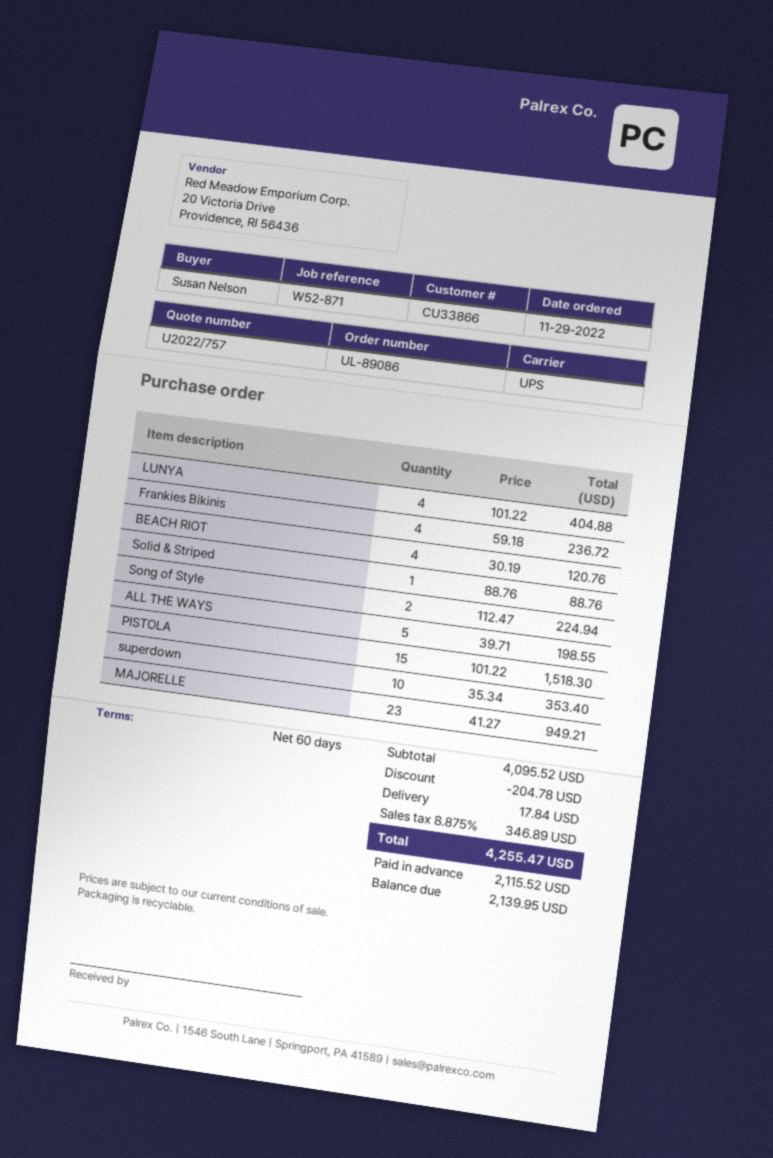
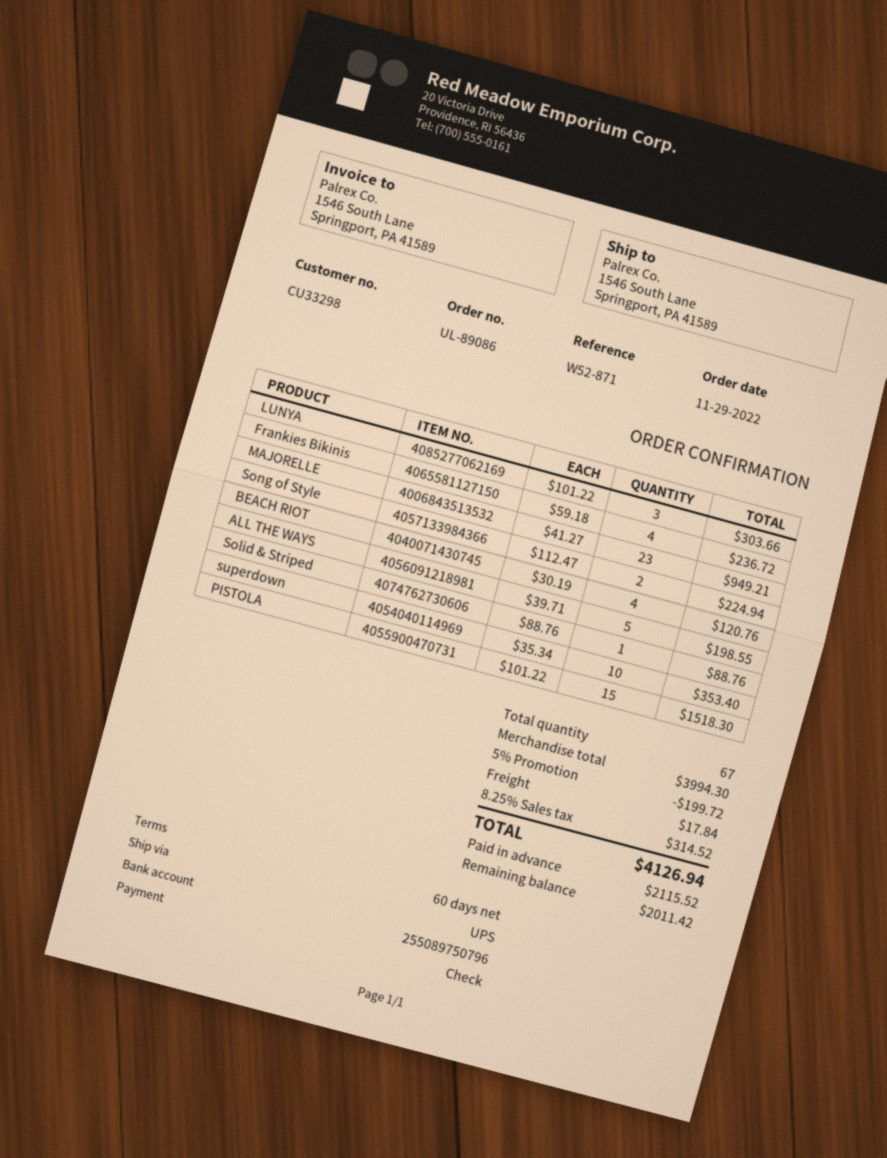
customer number: CU33866 -> CU33298
LUNYA: 4 x 101.22 = 404.88 -> 3 x 101.22 = 303.66
subtotal: 4095.52 -> 3994.30
discount: 204.78 -> 199.72
tax: 8.875% = 346.89 -> 8.25% = 314.52
total: 4255.47 -> 4126.94
balance: 2139.95 -> 2011.42

